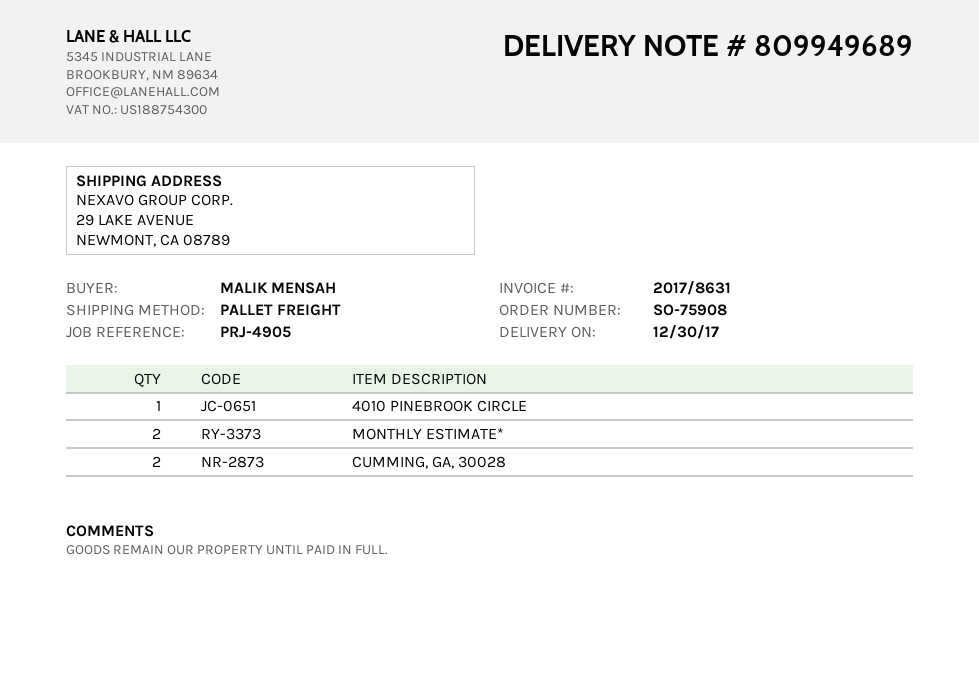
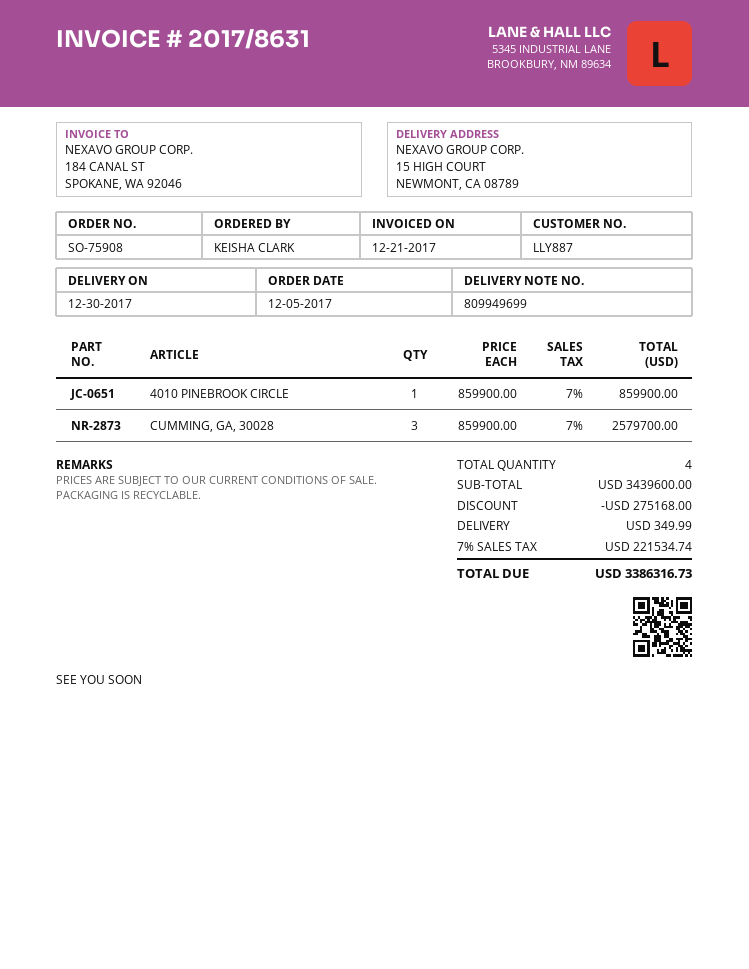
delivery note number: 809949689 -> 809949699
ordered by: MALIK MENSAH -> KEISHA CLARK
ship to: 29 LAKE AVENUE, NEWMONT, CA 08789 -> 15 HIGH COURT, NEWMONT, CA 08789
MONTHLY ESTIMATE*: 2 -> none
CUMMING, GA, 30028: 2 -> 3

